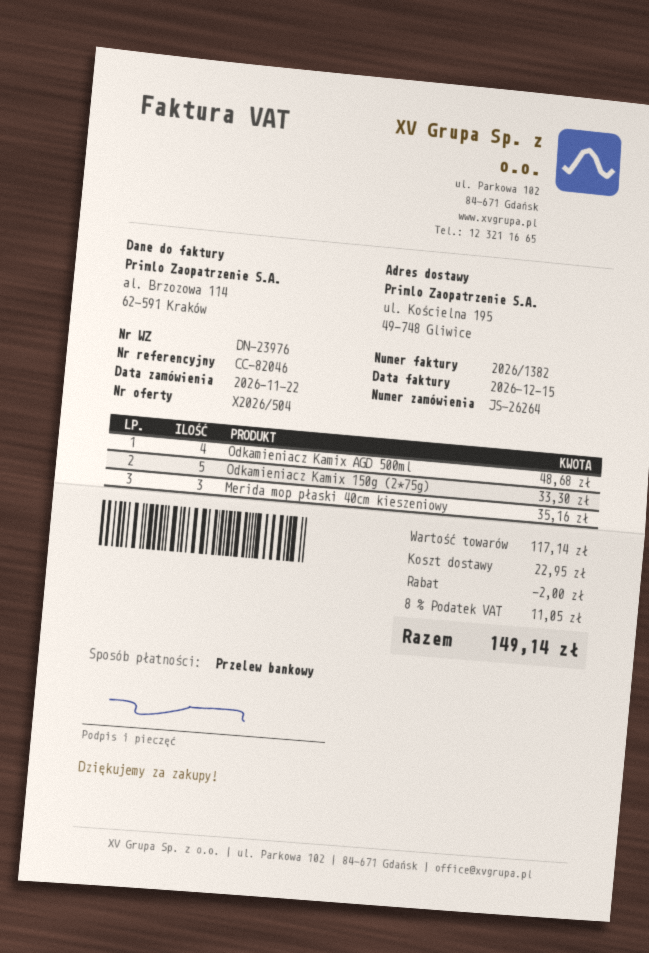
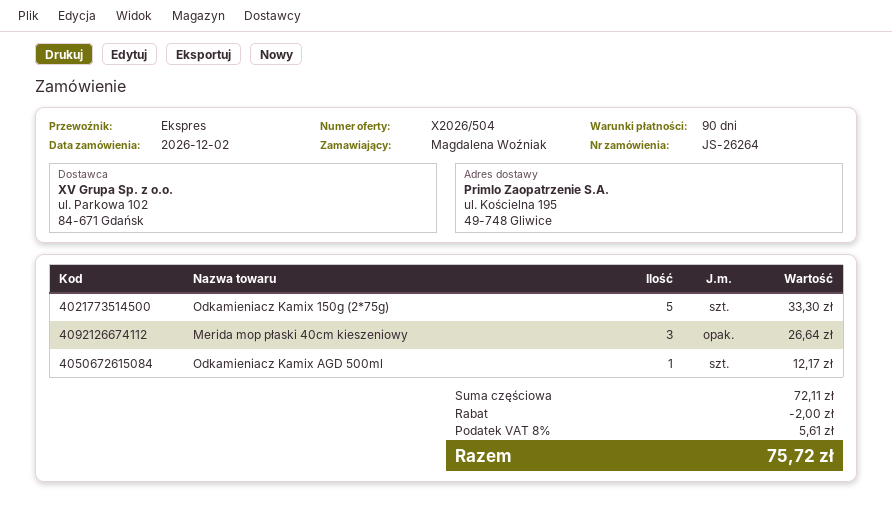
order date: 2026-11-22 -> 2026-12-02
Odkamieniacz Kamix AGD 500ml: 4 for 48.68 -> 1 for 12.17
Merida mop płaski 40cm kieszeniowy: 3 for 35.16 -> 3 for 26.64
subtotal: 117.14 -> 72.11
shipping: 22.95 -> none
tax: 8% = 11.05 -> 8% = 5.61
total: 149.14 -> 75.72

